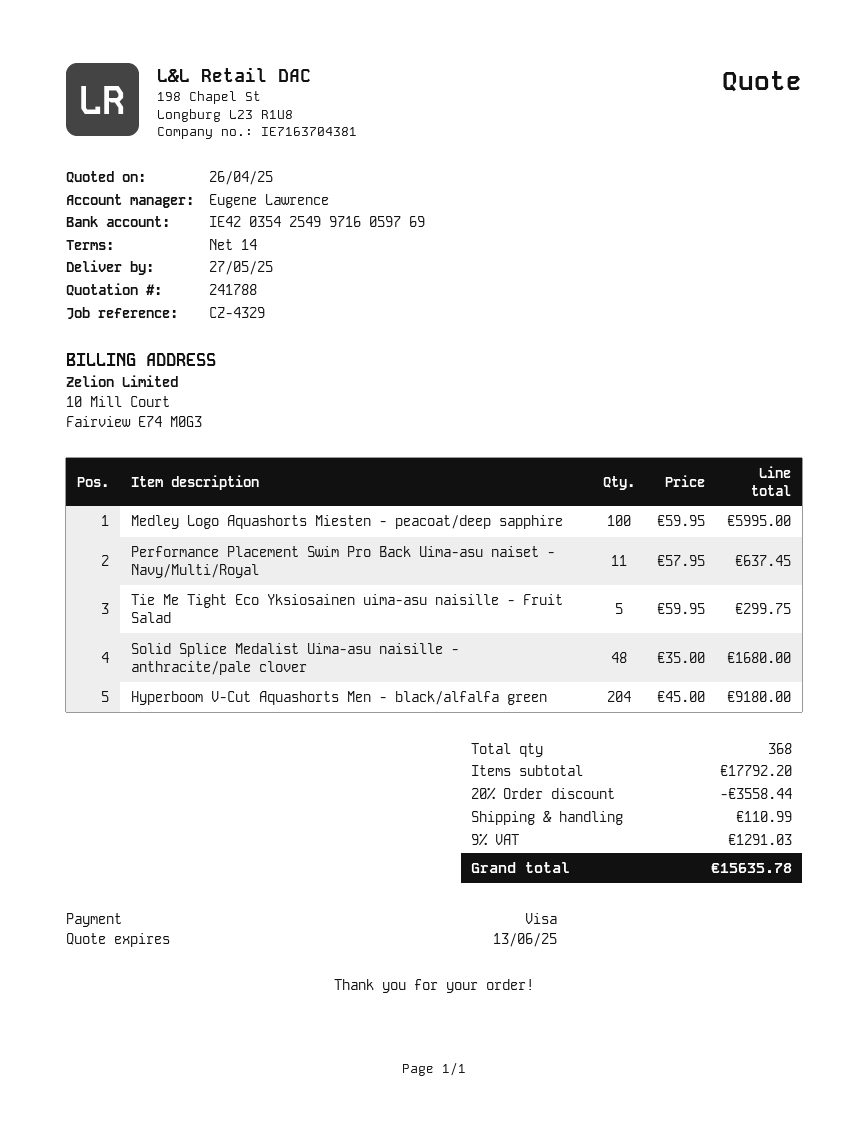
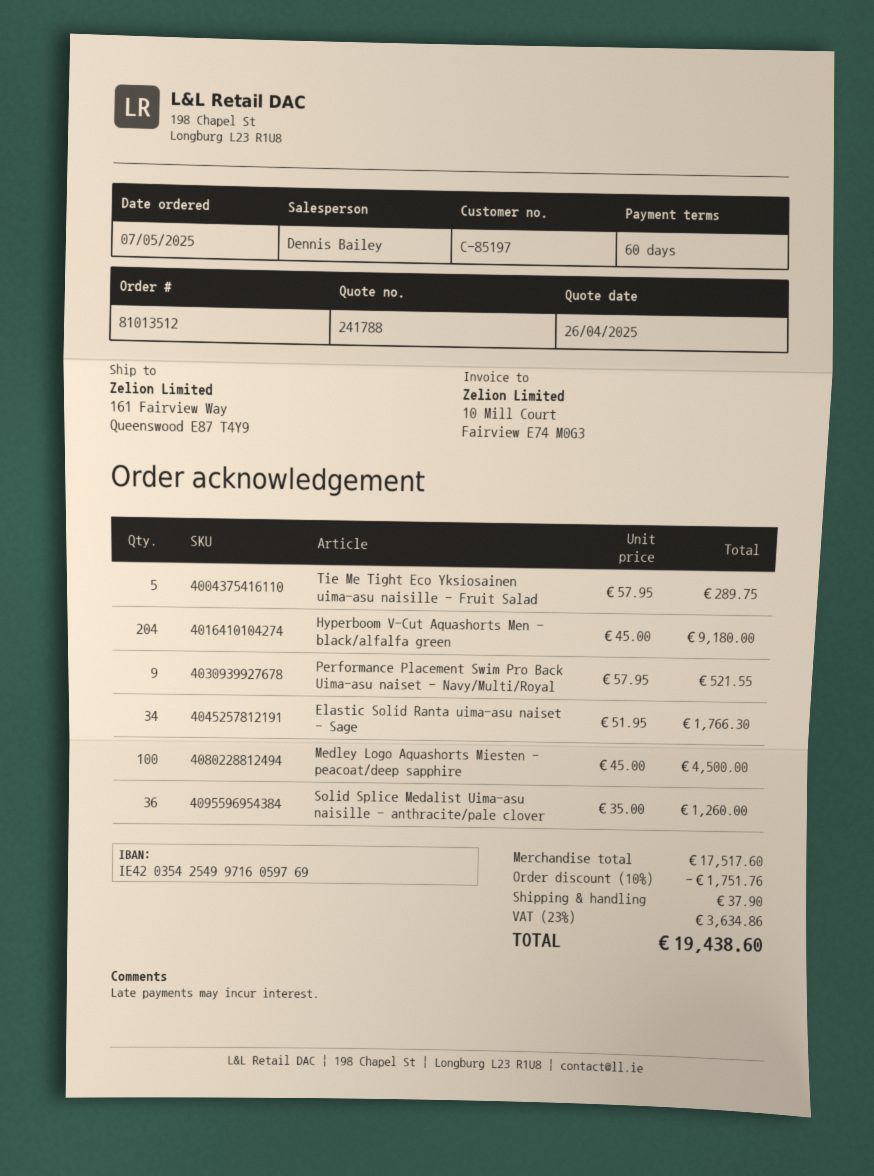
payment terms: 14 days -> 60 days
sales rep: Eugene Lawrence -> Dennis Bailey
Medley Logo Aquashorts Miesten - peacoat/deep sapphire: 100 x 59.95 = 5995.00 -> 100 x 45.00 = 4500.00
Performance Placement Swim Pro Back Uima-asu naiset - Navy/Multi/Royal: 11 x 57.95 = 637.45 -> 9 x 57.95 = 521.55
Tie Me Tight Eco Yksiosainen uima-asu naisille - Fruit Salad: 5 x 59.95 = 299.75 -> 5 x 57.95 = 289.75
Solid Splice Medalist Uima-asu naisille - anthracite/pale clover: 48 x 35.00 = 1680.00 -> 36 x 35.00 = 1260.00
Elastic Solid Ranta uima-asu naiset - Sage: none -> 34 x 51.95 = 1766.30
subtotal: 17792.20 -> 17517.60
discount: 20% = 3558.44 -> 10% = 1751.76
shipping: 110.99 -> 37.90
tax: 9% = 1291.03 -> 23% = 3634.86
total: 15635.78 -> 19438.60

